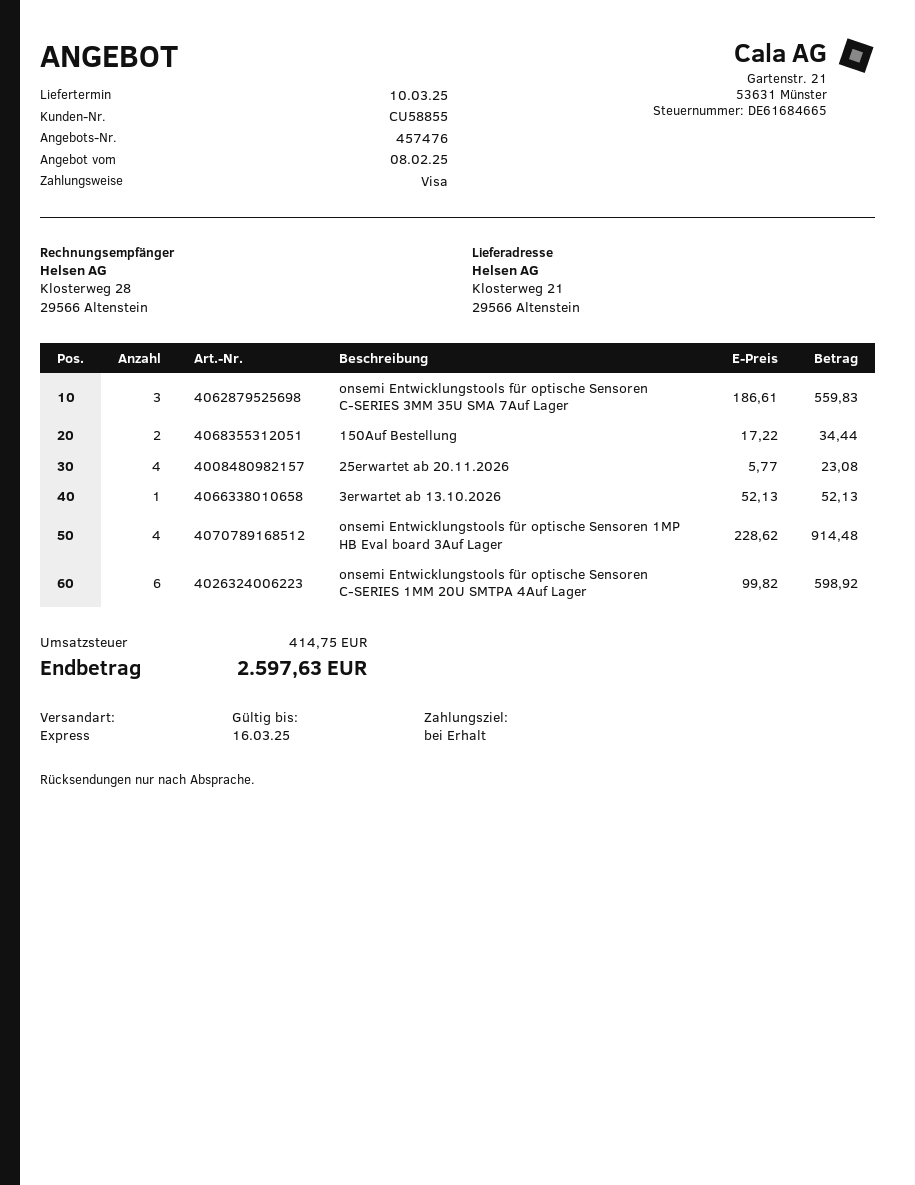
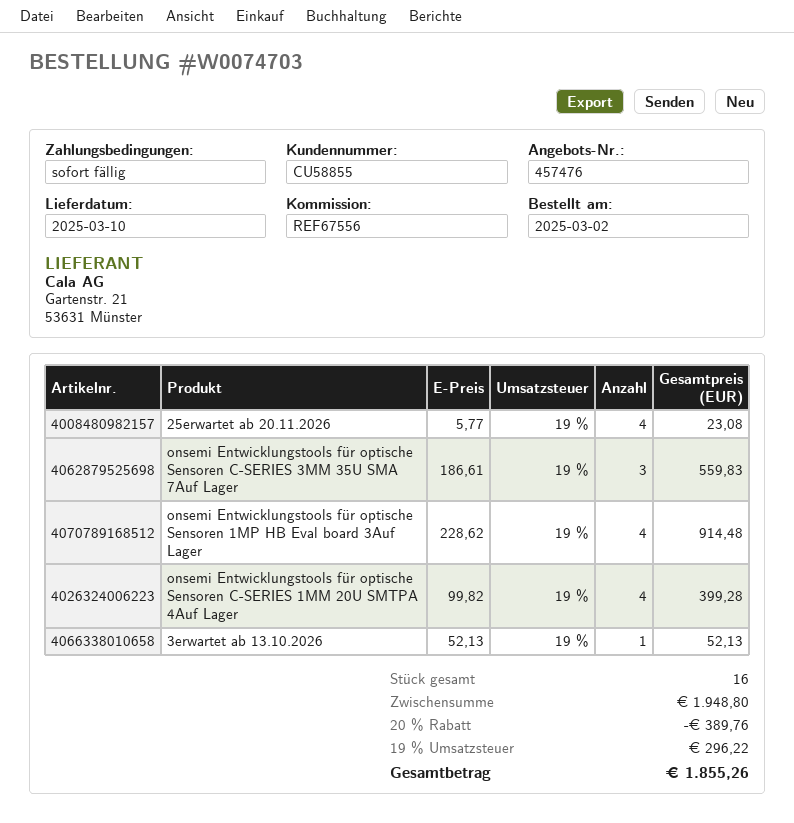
150Auf Bestellung: 2 x 17.22 = 34.44 -> none
onsemi Entwicklungstools für optische Sensoren C-SERIES 1MM 20U SMTPA 4Auf Lager: 6 x 99.82 = 598.92 -> 4 x 99.82 = 399.28
discount: none -> 20% = 389.76
tax: 414.75 -> 296.22
total: 2597.63 -> 1855.26

